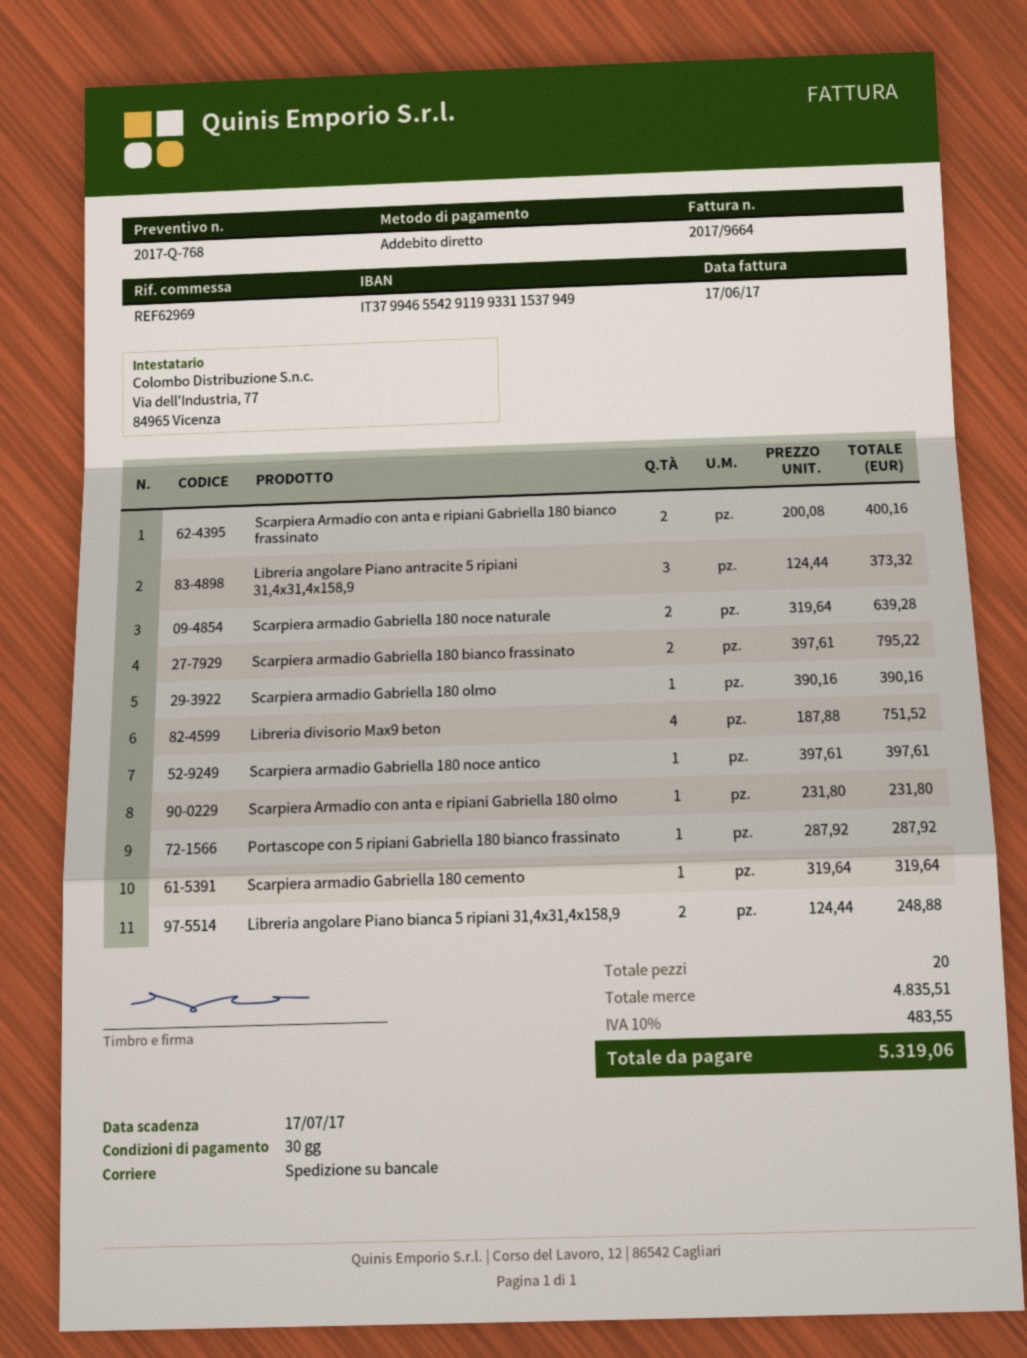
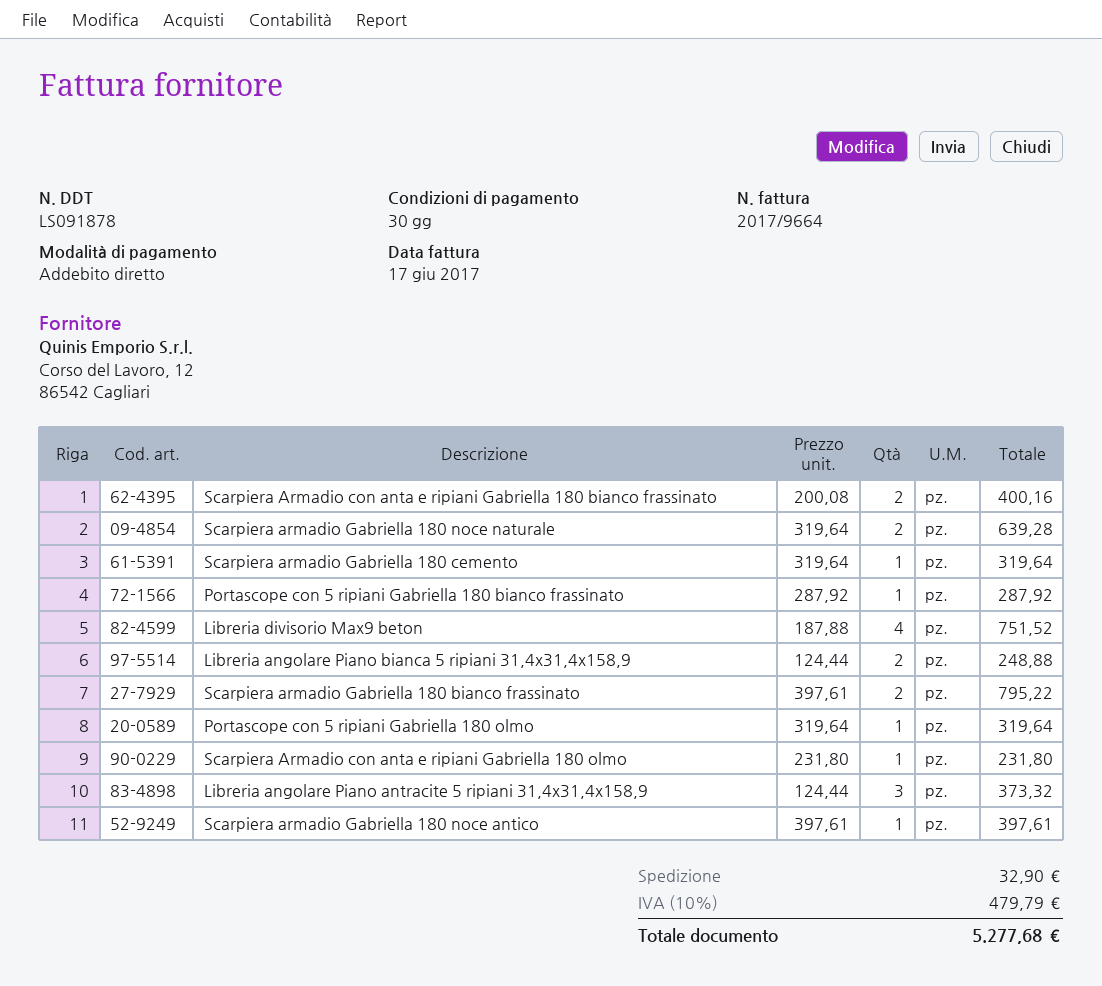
Scarpiera armadio Gabriella 180 olmo: 1 x 390.16 = 390.16 -> none
Portascope con 5 ripiani Gabriella 180 olmo: none -> 1 x 319.64 = 319.64
shipping: none -> 32.90
tax: 10% = 483.55 -> 10% = 479.79
total: 5319.06 -> 5277.68

